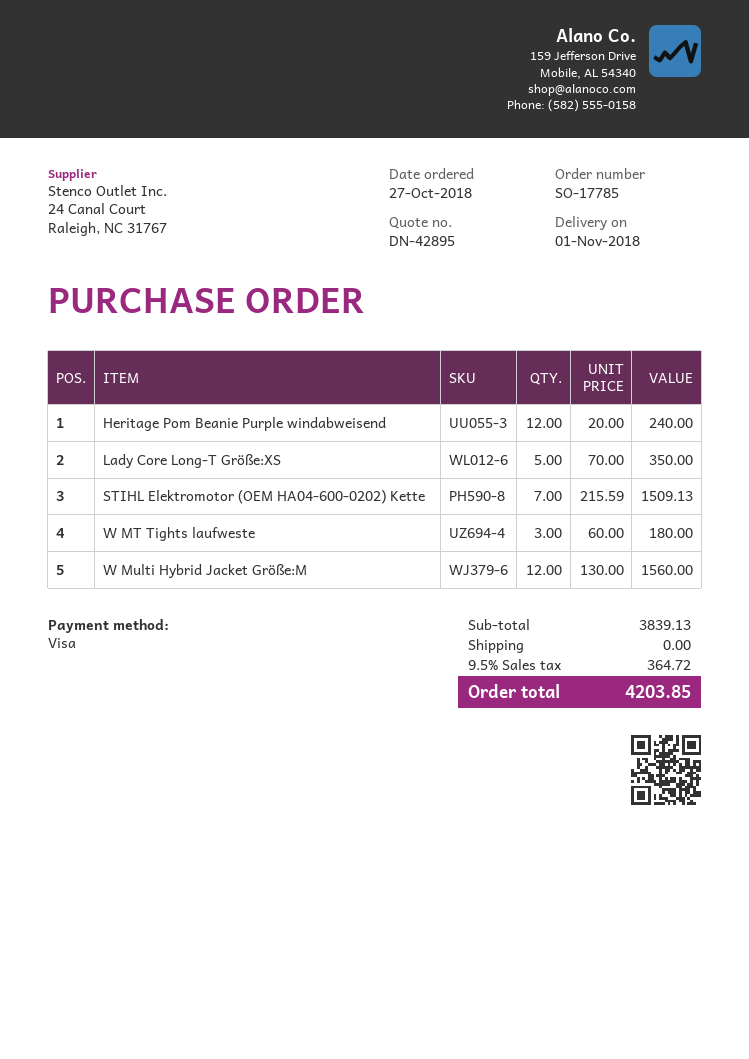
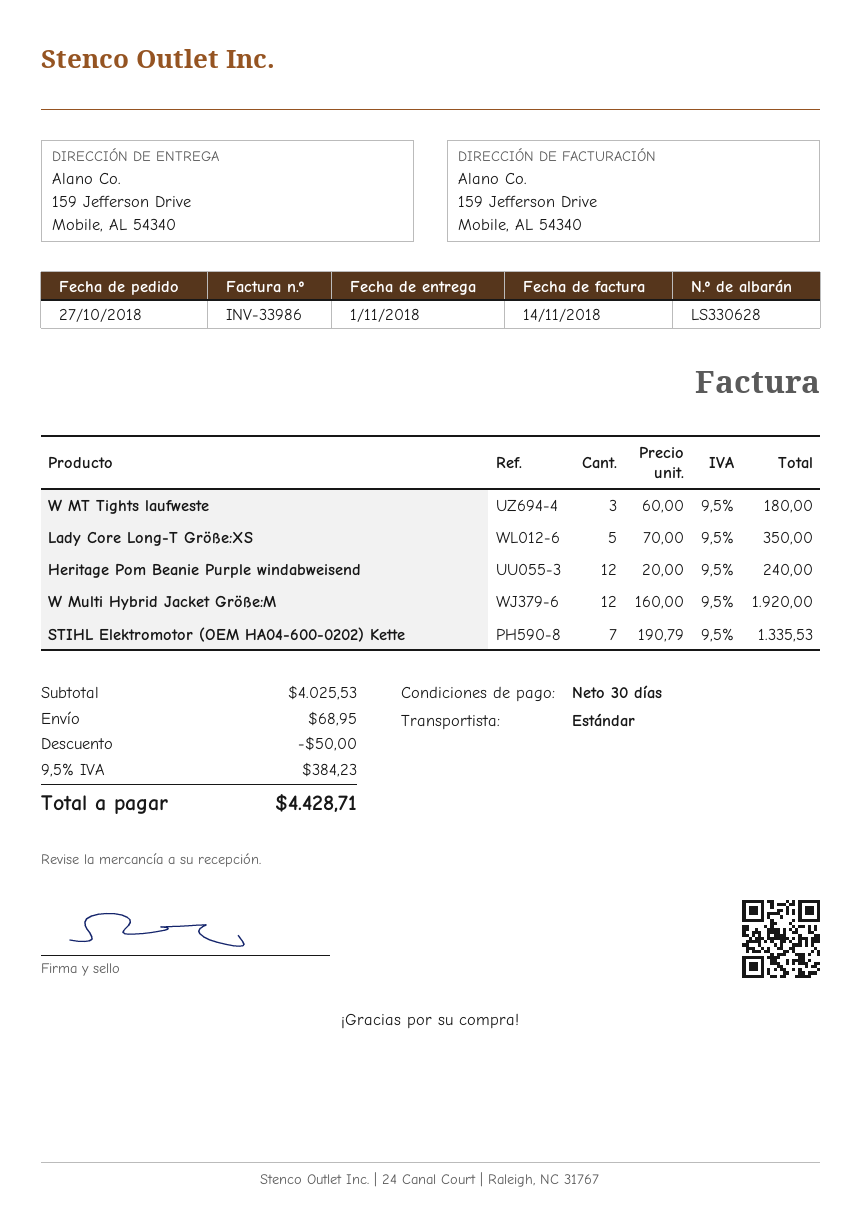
STIHL Elektromotor (OEM HA04-600-0202) Kette: 7 x 215.59 = 1509.13 -> 7 x 190.79 = 1335.53
W Multi Hybrid Jacket Größe:M: 12 x 130.00 = 1560.00 -> 12 x 160.00 = 1920.00
subtotal: 3839.13 -> 4025.53
discount: none -> 50.00
shipping: 0.00 -> 68.95
tax: 9.5% = 364.72 -> 9.5% = 384.23
total: 4203.85 -> 4428.71

